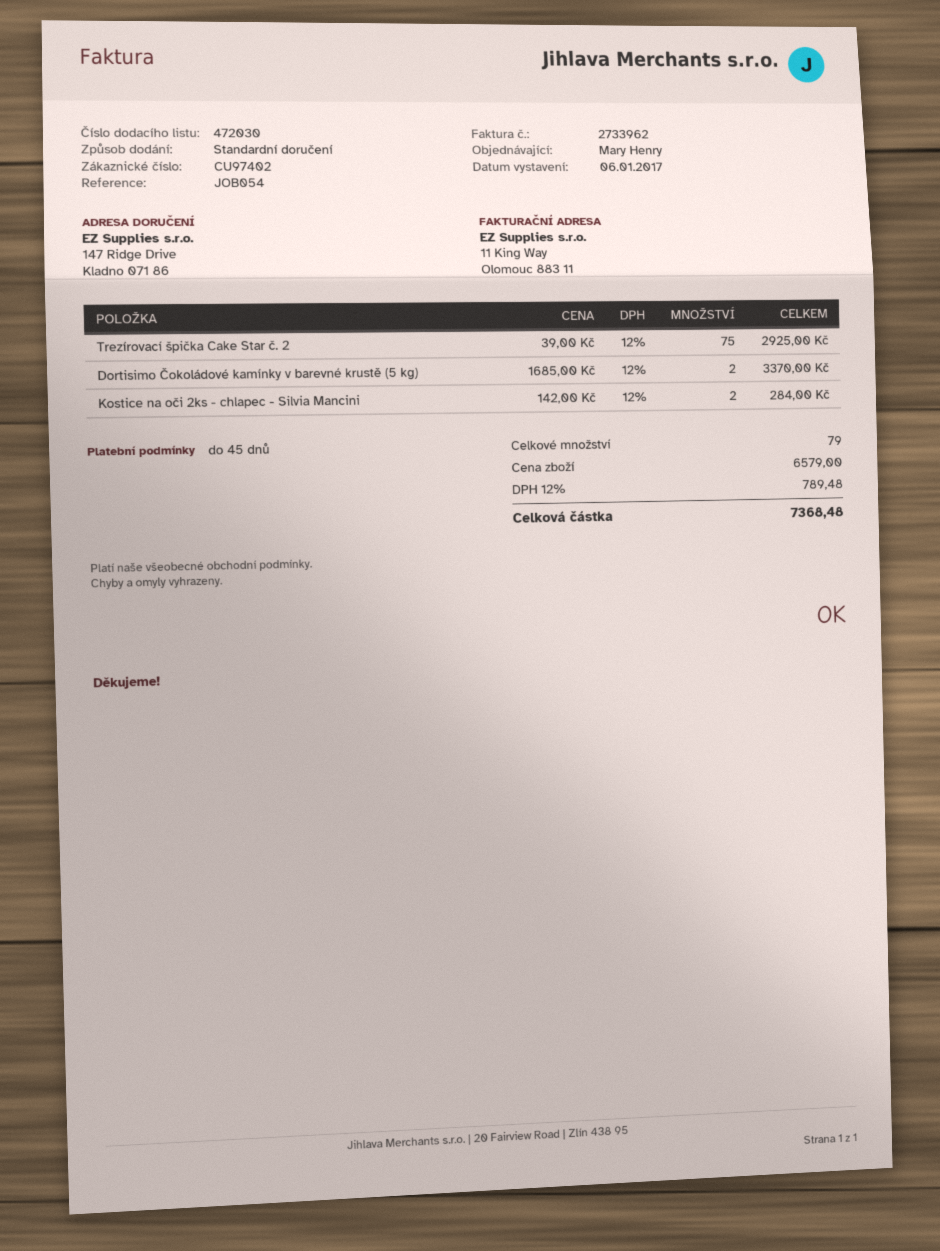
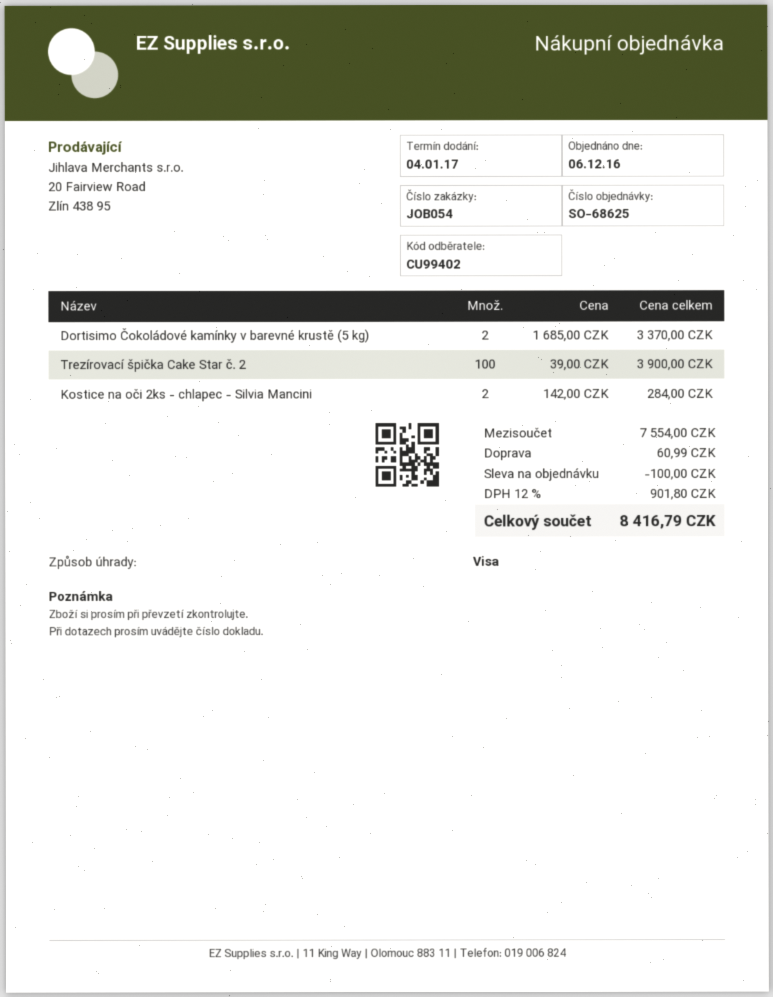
customer number: CU97402 -> CU99402
Trezírovací špička Cake Star č. 2: 75 x 39.00 = 2925.00 -> 100 x 39.00 = 3900.00
subtotal: 6579.00 -> 7554.00
discount: none -> 100.00
shipping: none -> 60.99
tax: 12% = 789.48 -> 12% = 901.80
total: 7368.48 -> 8416.79

